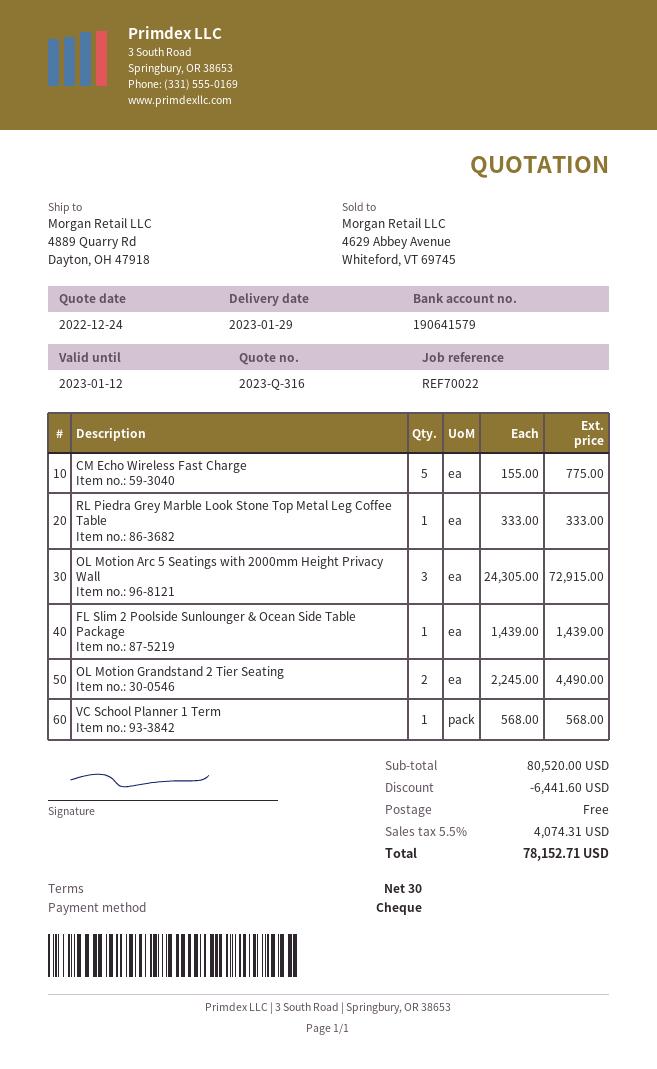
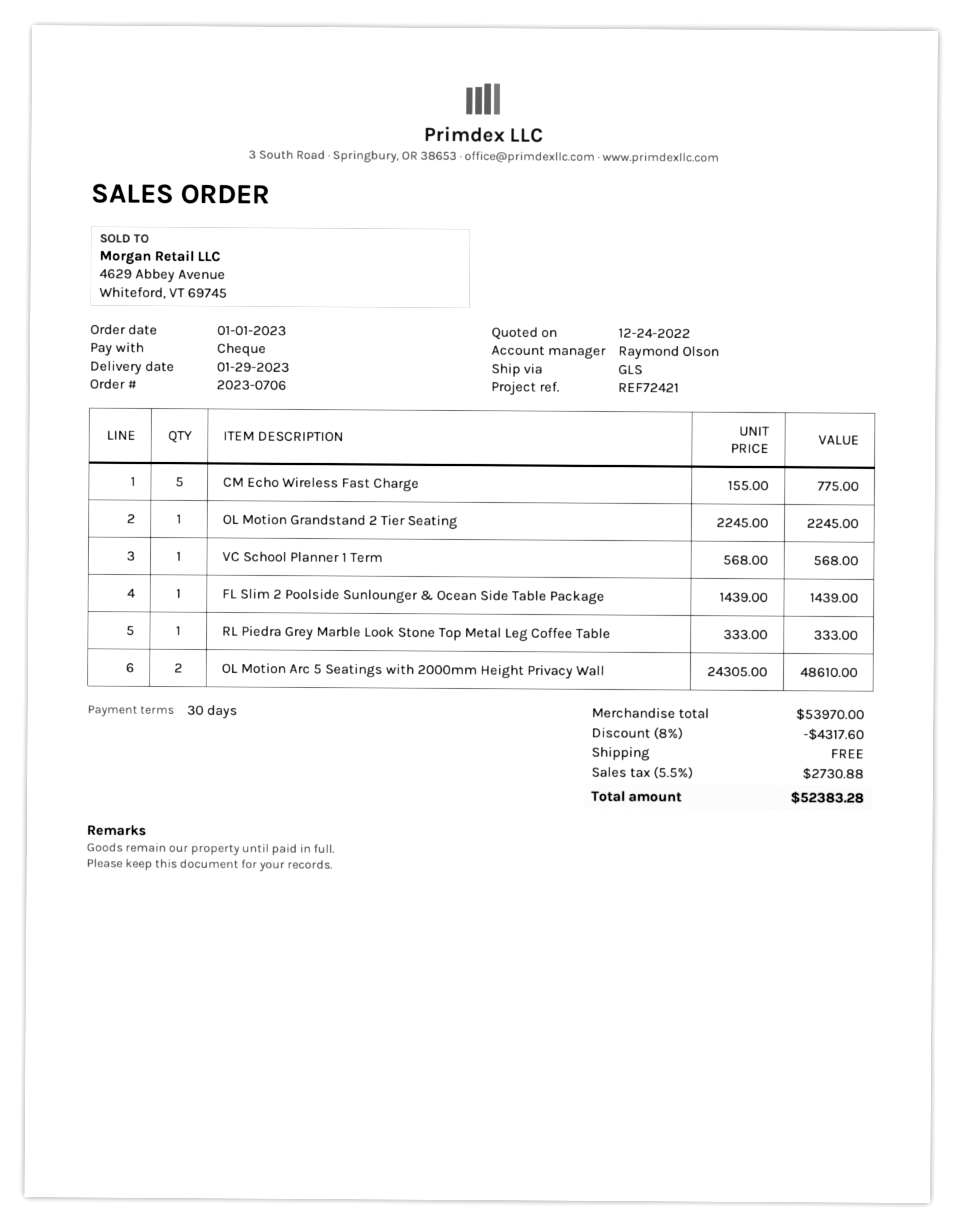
reference: REF70022 -> REF72421
OL Motion Arc 5 Seatings with 2000mm Height Privacy Wall: 3 x 24305.00 = 72915.00 -> 2 x 24305.00 = 48610.00
OL Motion Grandstand 2 Tier Seating: 2 x 2245.00 = 4490.00 -> 1 x 2245.00 = 2245.00
subtotal: 80520.00 -> 53970.00
discount: 6441.60 -> 4317.60
tax: 5.5% = 4074.31 -> 5.5% = 2730.88
total: 78152.71 -> 52383.28

